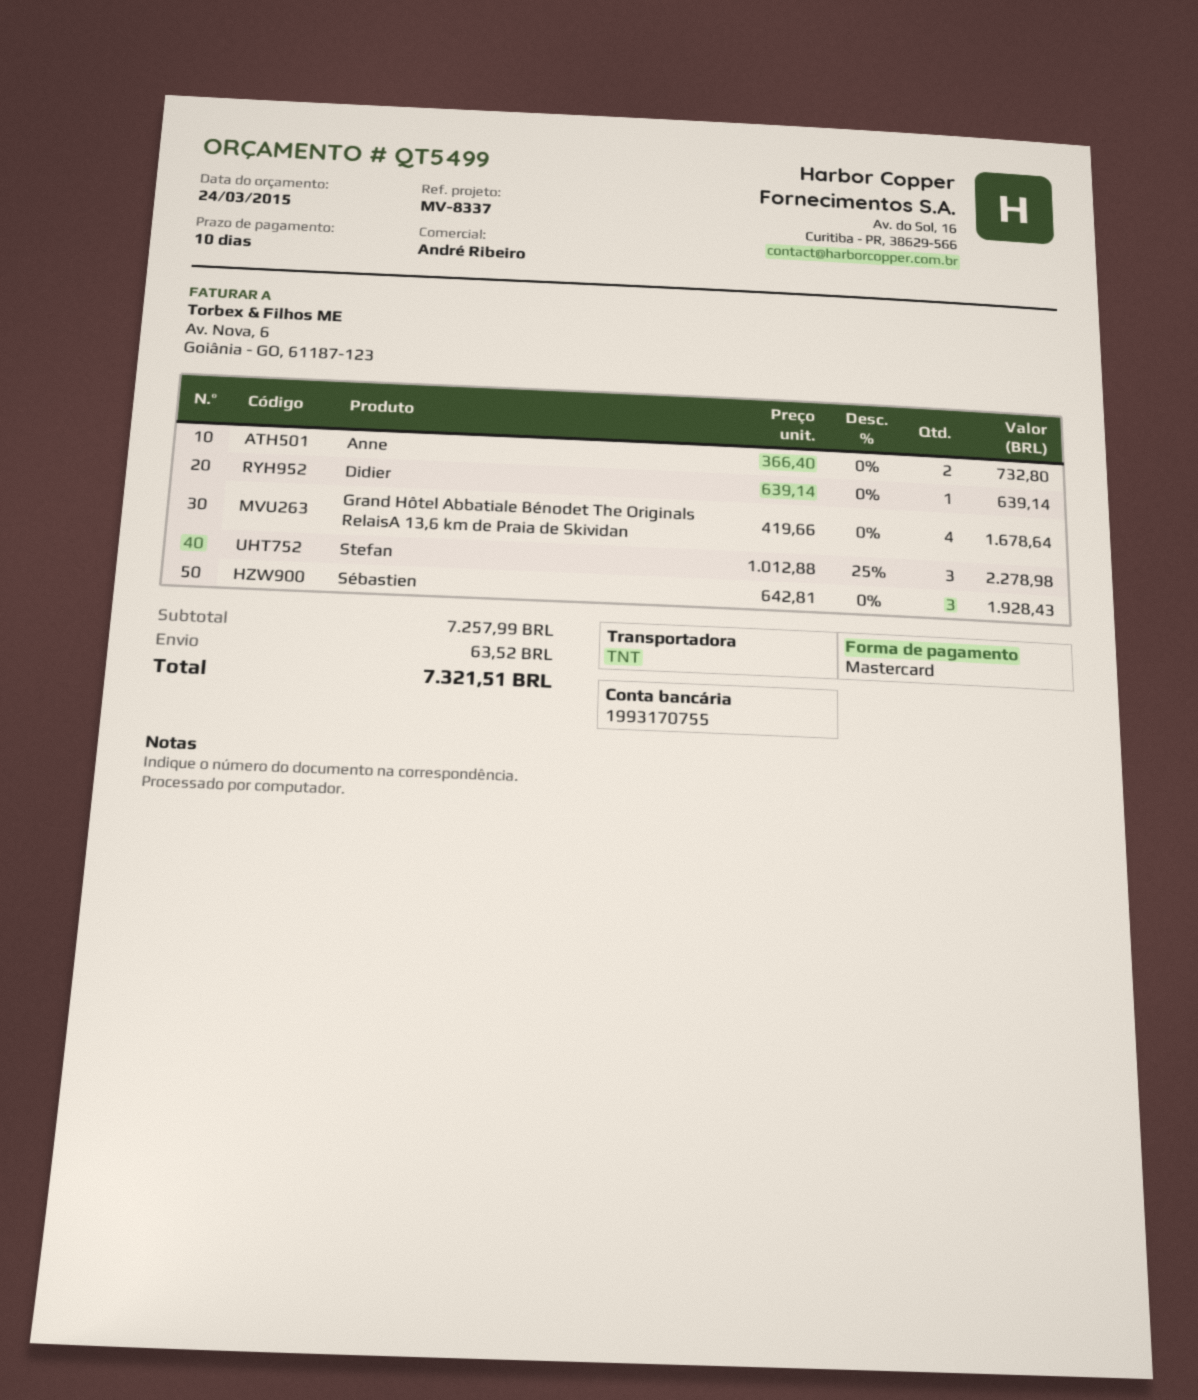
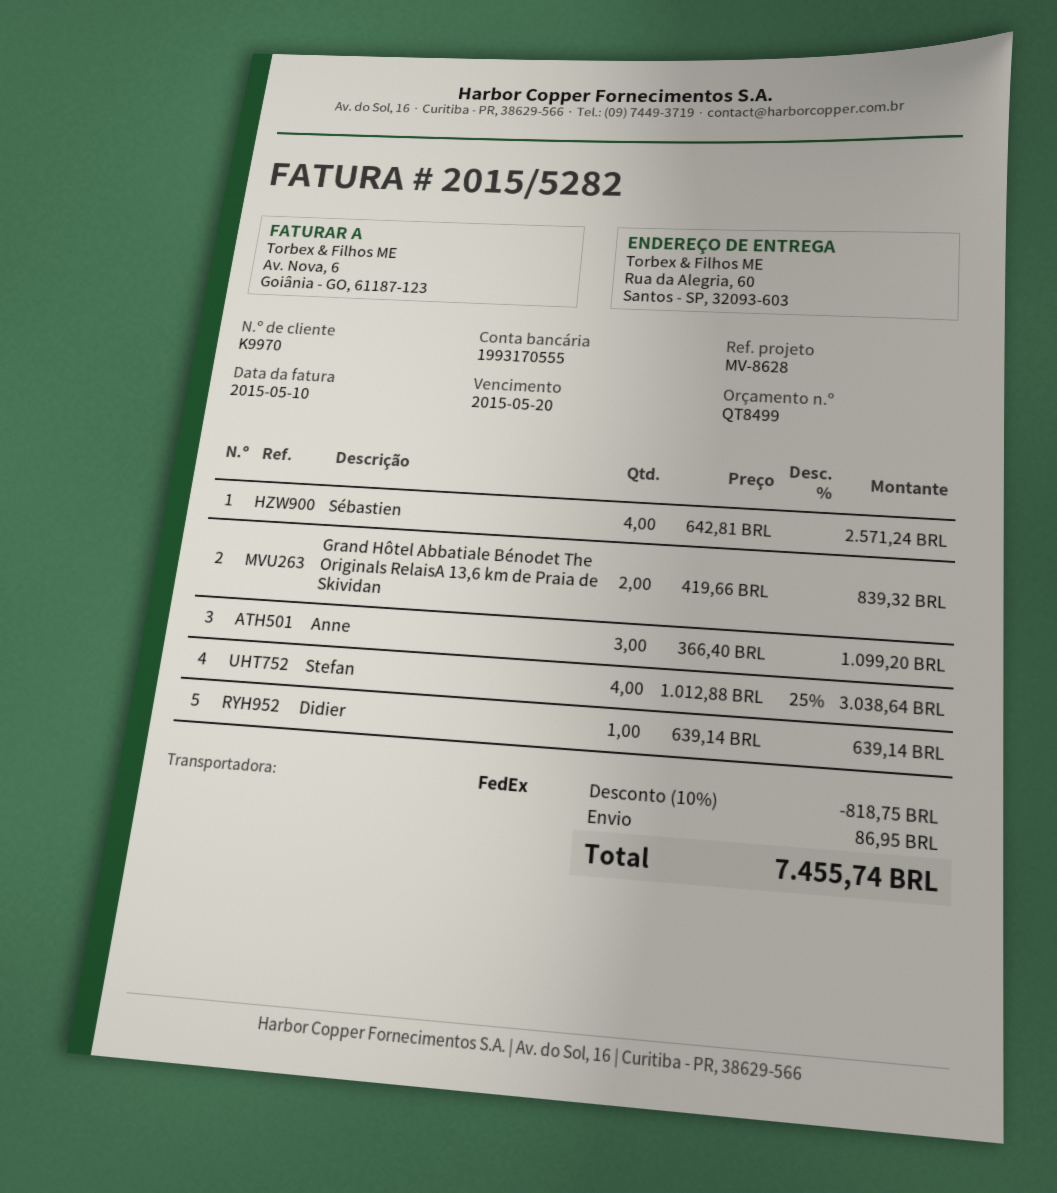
quote number: QT5499 -> QT8499
reference: MV-8337 -> MV-8628
bank account: 1993170755 -> 1993170555
shipping method: TNT -> FedEx
Anne: 2 x 366.40 = 732.80 -> 3 x 366.40 = 1099.20
Grand Hôtel Abbatiale Bénodet The Originals RelaisA 13,6 km de Praia de Skividan: 4 x 419.66 = 1678.64 -> 2 x 419.66 = 839.32
Stefan: 3 x 1012.88 - 25% = 2278.98 -> 4 x 1012.88 - 25% = 3038.64
Sébastien: 3 x 642.81 = 1928.43 -> 4 x 642.81 = 2571.24
discount: none -> 10% = 818.75
shipping: 63.52 -> 86.95
total: 7321.51 -> 7455.74

